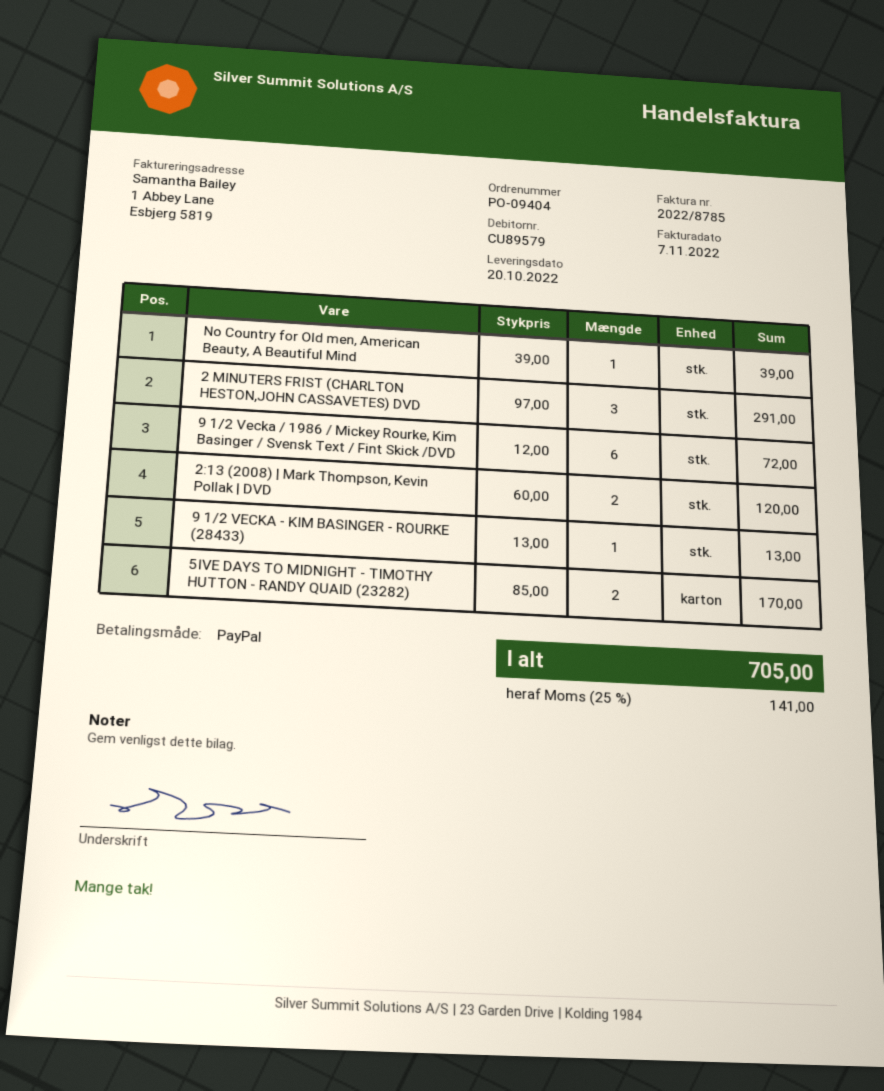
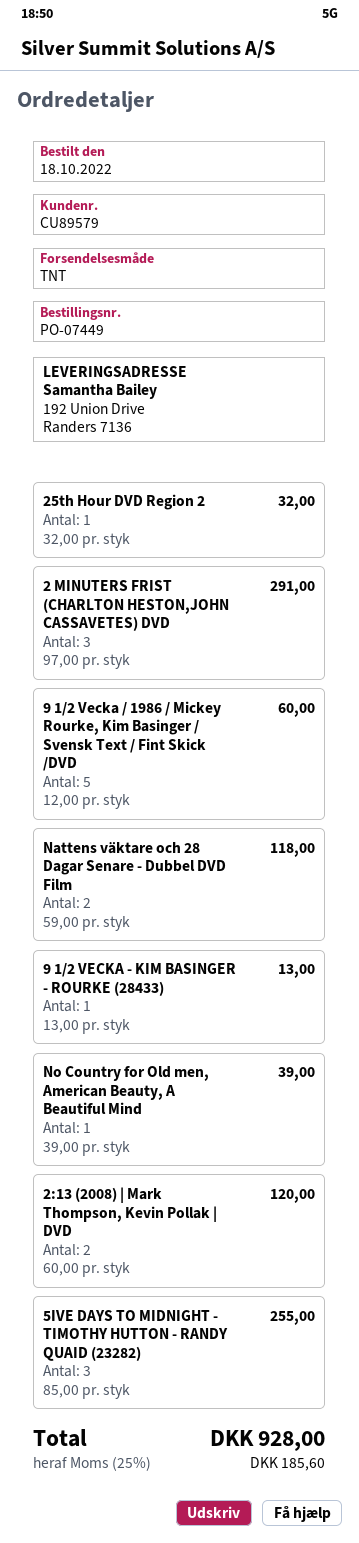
order number: PO-09404 -> PO-07449
9 1/2 Vecka / 1986 / Mickey Rourke, Kim Basinger / Svensk Text / Fint Skick /DVD: 6 x 12.00 = 72.00 -> 5 x 12.00 = 60.00
5IVE DAYS TO MIDNIGHT - TIMOTHY HUTTON - RANDY QUAID (23282): 2 x 85.00 = 170.00 -> 3 x 85.00 = 255.00
25th Hour DVD Region 2: none -> 1 x 32.00 = 32.00
Nattens väktare och 28 Dagar Senare - Dubbel DVD Film: none -> 2 x 59.00 = 118.00
tax: 25% = 141.00 -> 25% = 185.60
total: 705.00 -> 928.00

